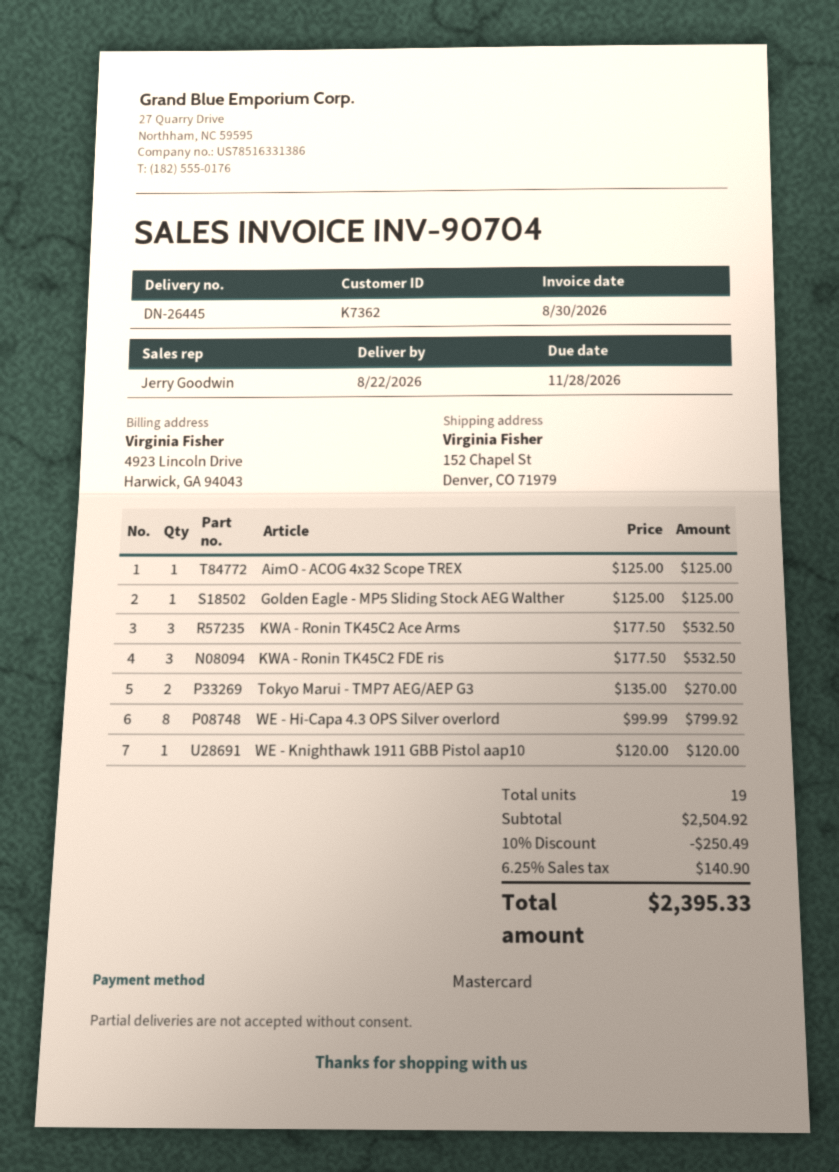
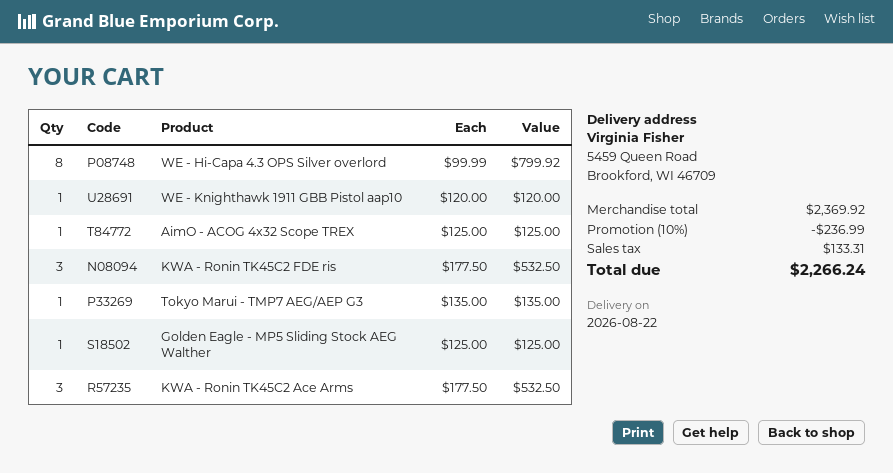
ship to: 152 Chapel St, Denver, CO 71979 -> 5459 Queen Road, Brookford, WI 46709
Tokyo Marui - TMP7 AEG/AEP G3: 2 x 135.00 = 270.00 -> 1 x 135.00 = 135.00
subtotal: 2504.92 -> 2369.92
discount: 10% = 250.49 -> 10% = 236.99
tax: 140.90 -> 133.31
total: 2395.33 -> 2266.24

